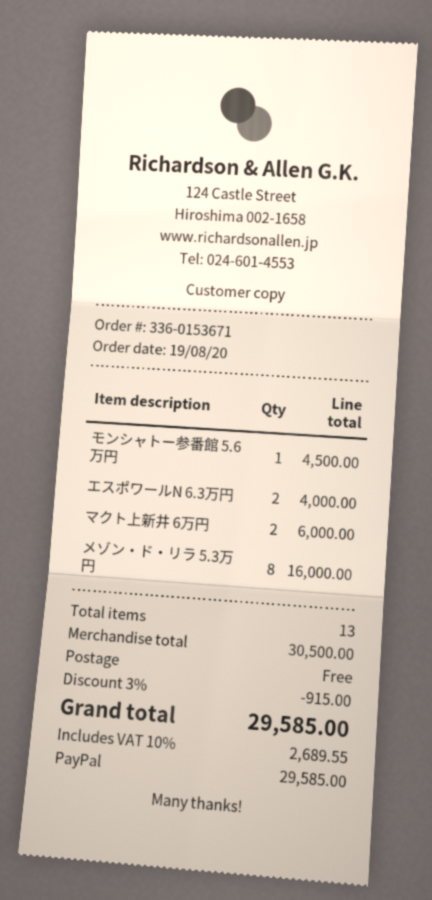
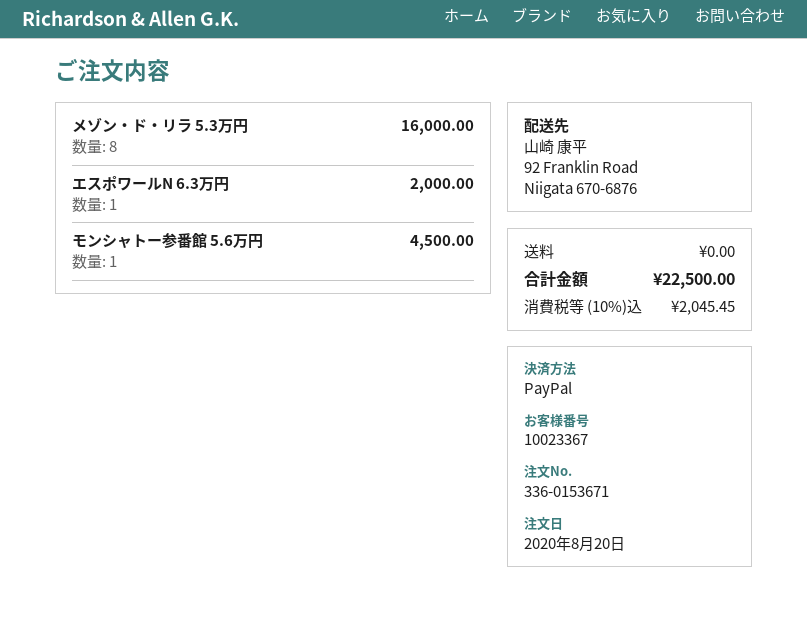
order date: 2020-08-19 -> 2020-08-20
エスポワールN 6.3万円: 2 for 4000.00 -> 1 for 2000.00
マクト上新井 6万円: 2 for 6000.00 -> none
discount: 3% = 915.00 -> none
tax: 10% = 2689.55 -> 10% = 2045.45
total: 29585.00 -> 22500.00

